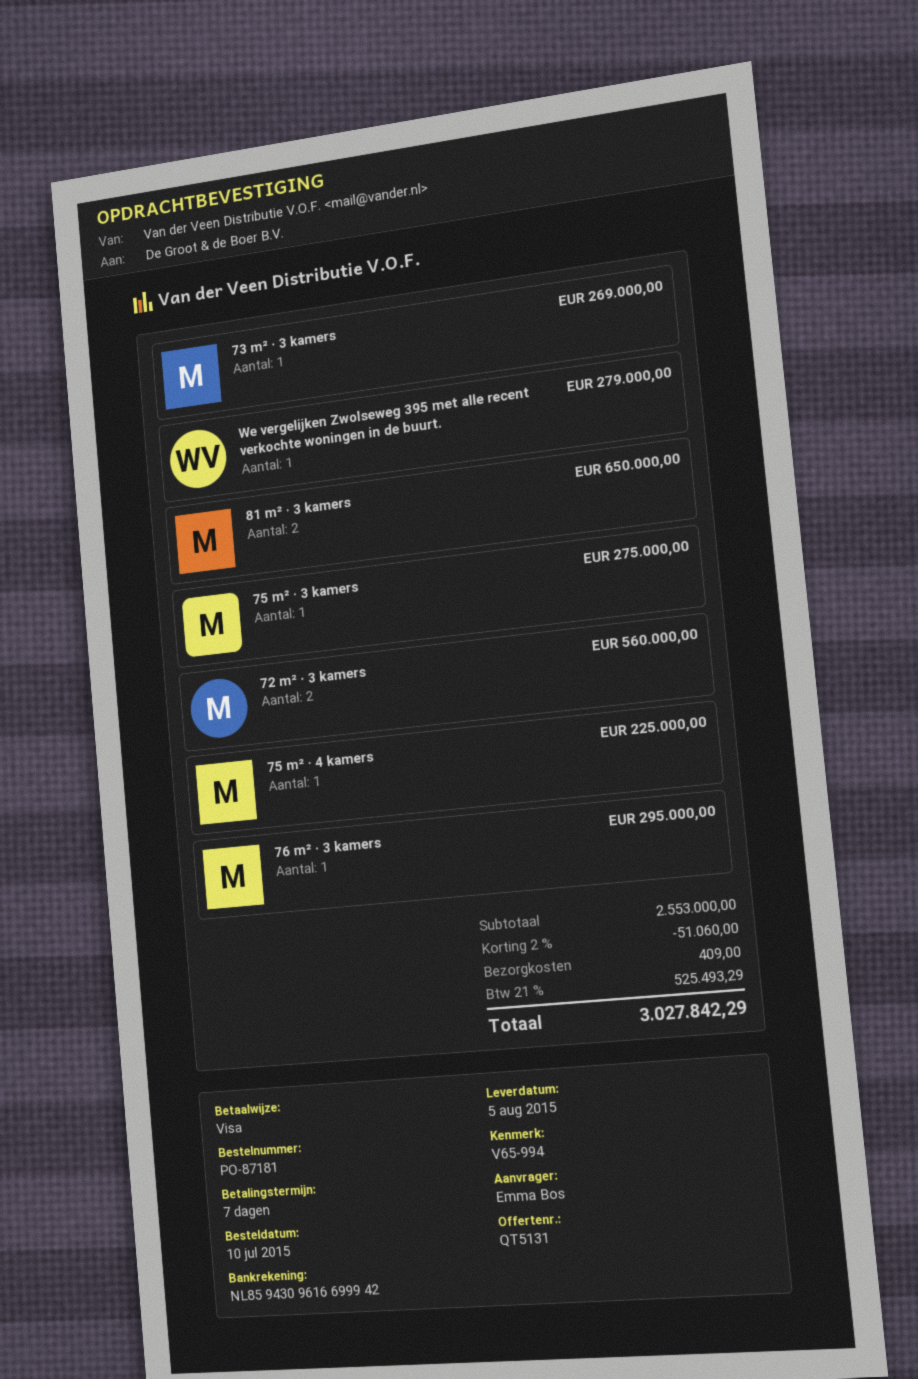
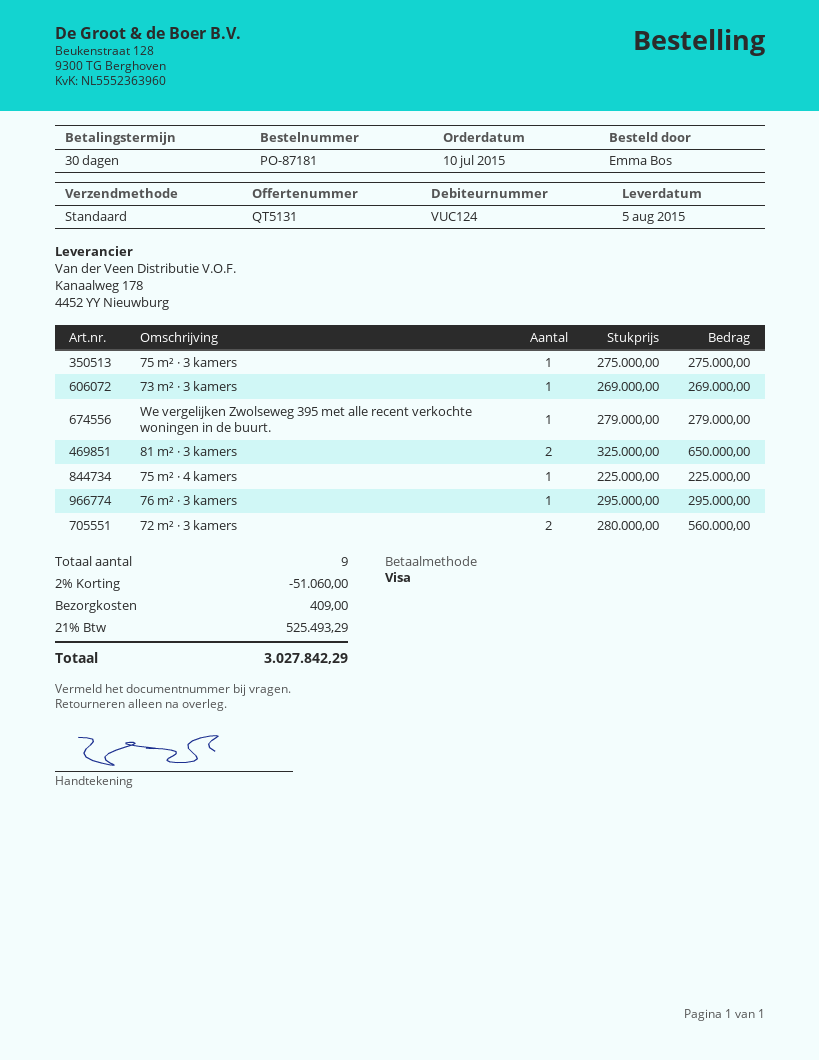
payment terms: 7 days -> 30 days

